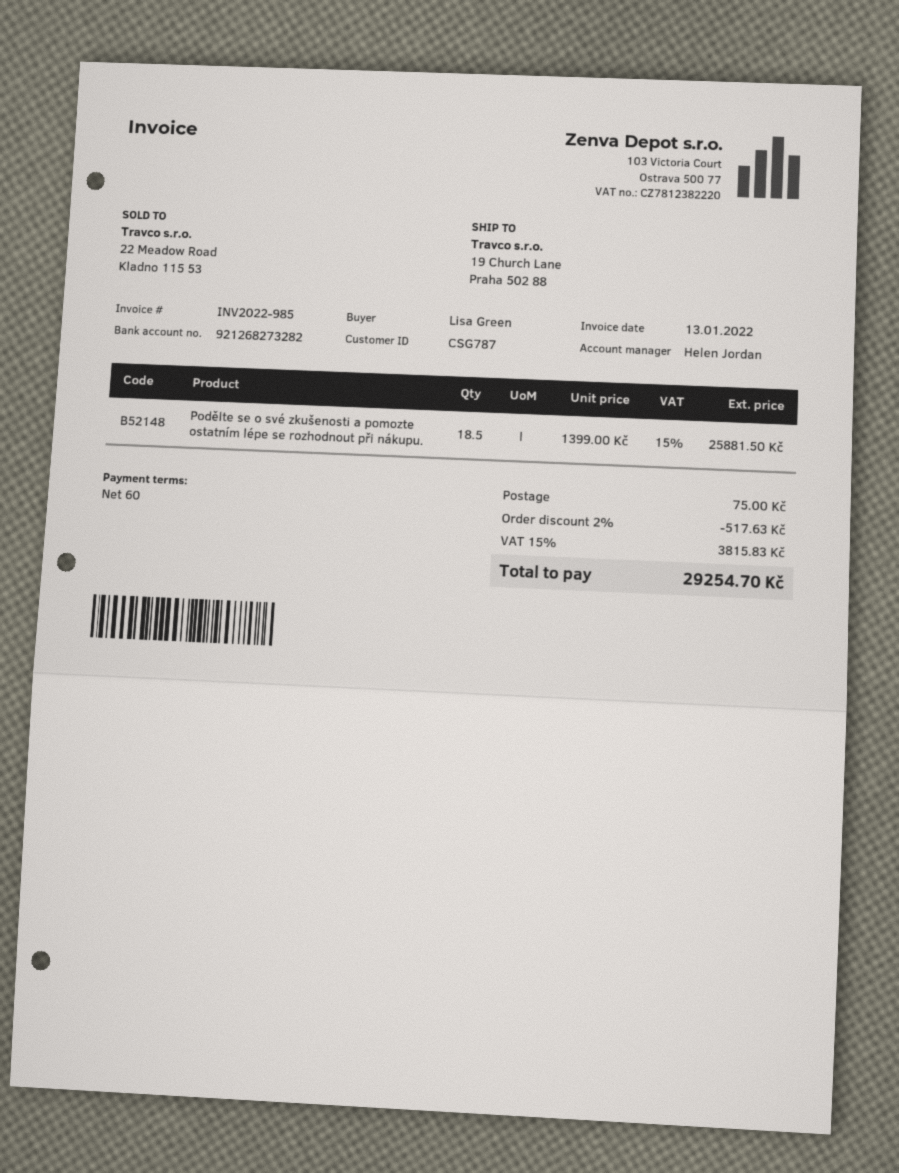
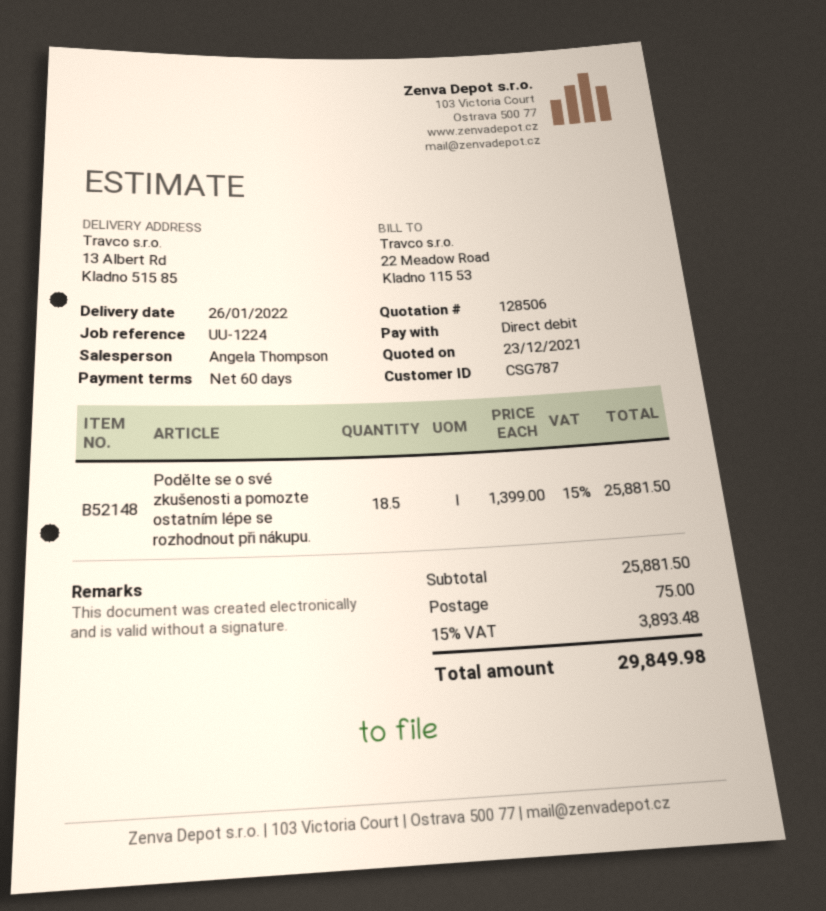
sales rep: Helen Jordan -> Angela Thompson
ship to: 19 Church Lane, Praha 502 88 -> 13 Albert Rd, Kladno 515 85
discount: 2% = 517.63 -> none
tax: 15% = 3815.83 -> 15% = 3893.48
total: 29254.70 -> 29849.98

